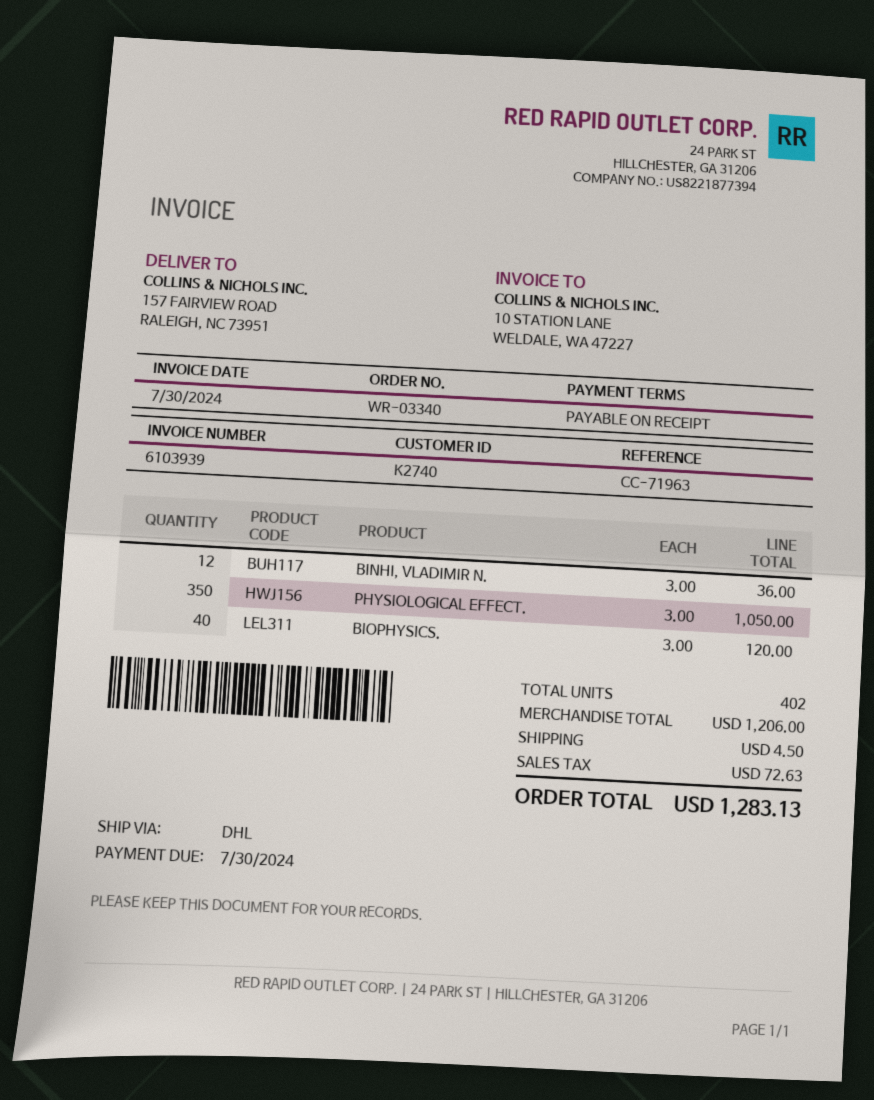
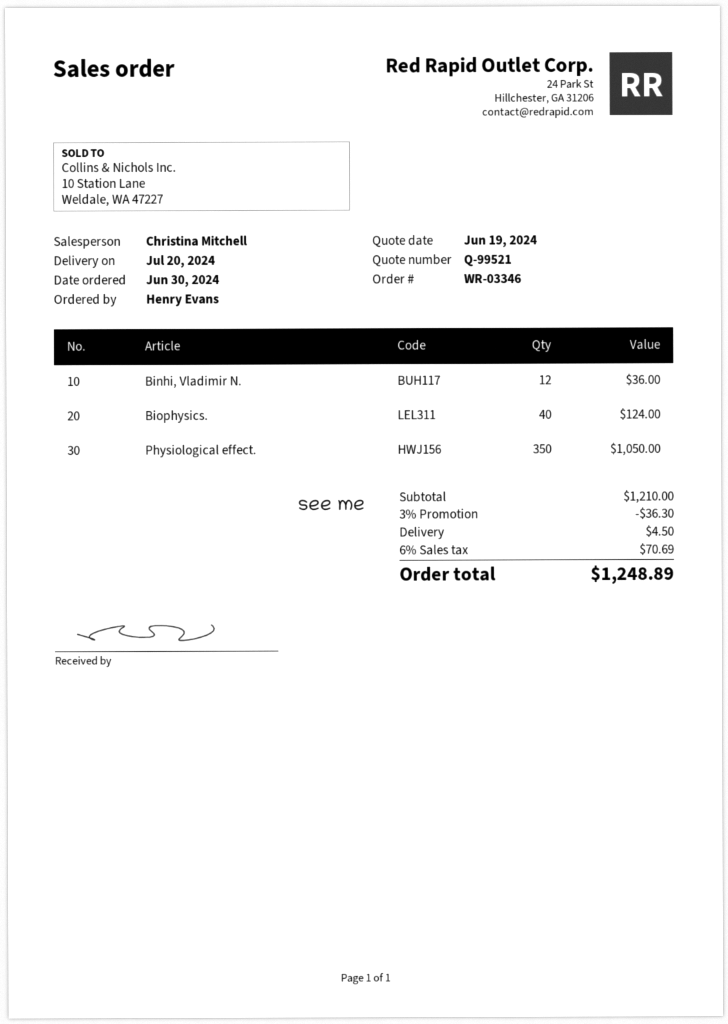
order number: WR-03340 -> WR-03346
BIOPHYSICS.: 40 for 120.00 -> 40 for 124.00
subtotal: 1206.00 -> 1210.00
discount: none -> 3% = 36.30
tax: 72.63 -> 70.69
total: 1283.13 -> 1248.89

